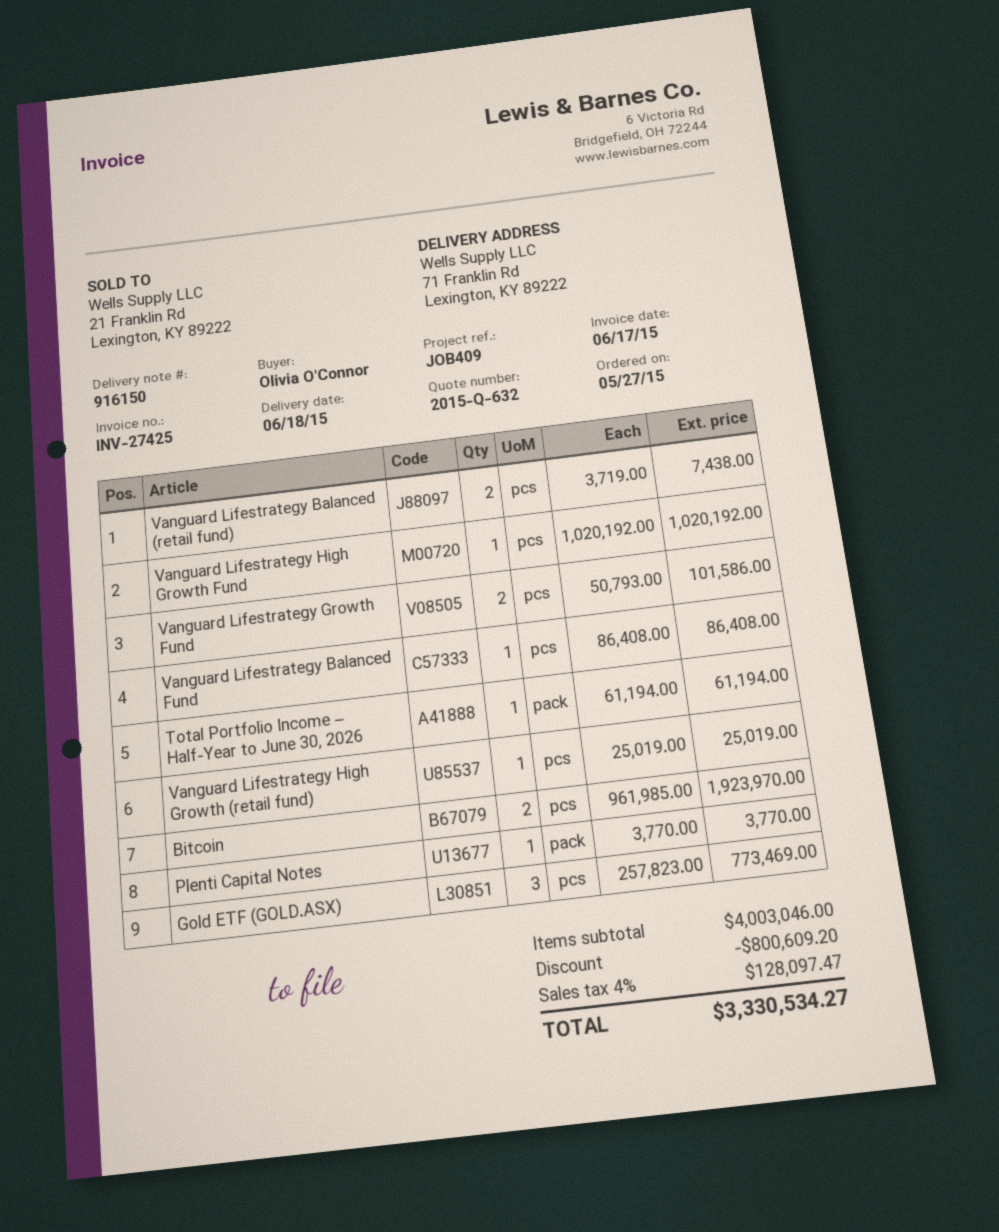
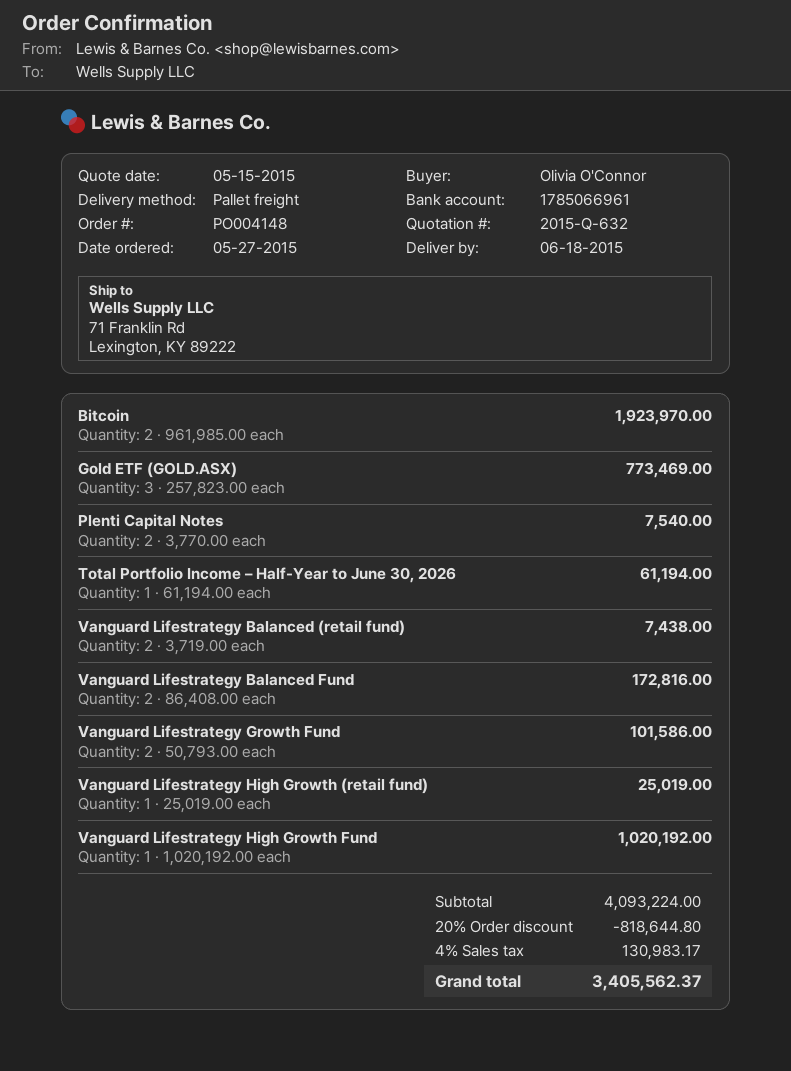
Vanguard Lifestrategy Balanced Fund: 1 x 86408.00 = 86408.00 -> 2 x 86408.00 = 172816.00
Plenti Capital Notes: 1 x 3770.00 = 3770.00 -> 2 x 3770.00 = 7540.00
subtotal: 4003046.00 -> 4093224.00
discount: 800609.20 -> 818644.80
tax: 4% = 128097.47 -> 4% = 130983.17
total: 3330534.27 -> 3405562.37

